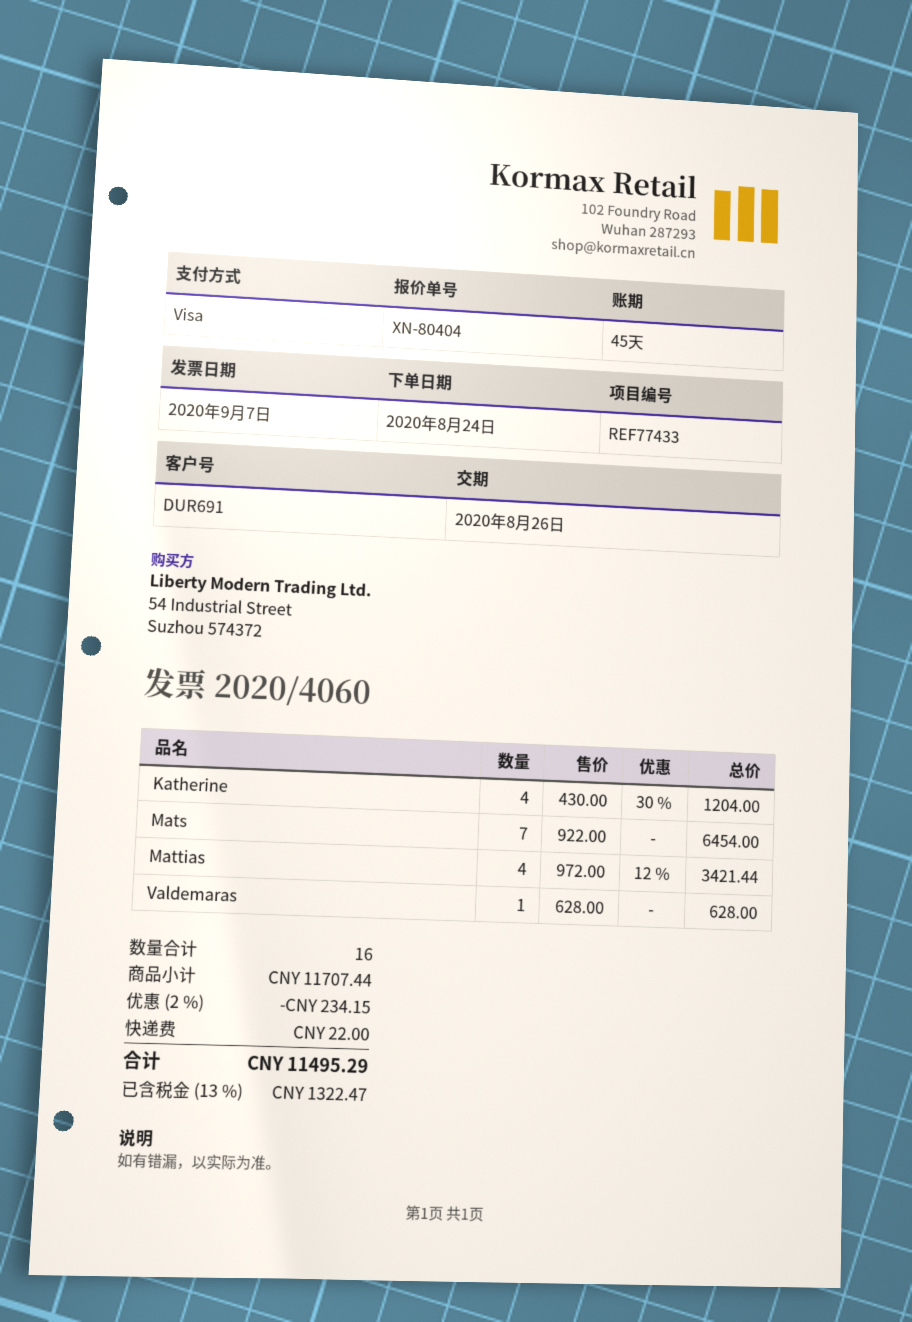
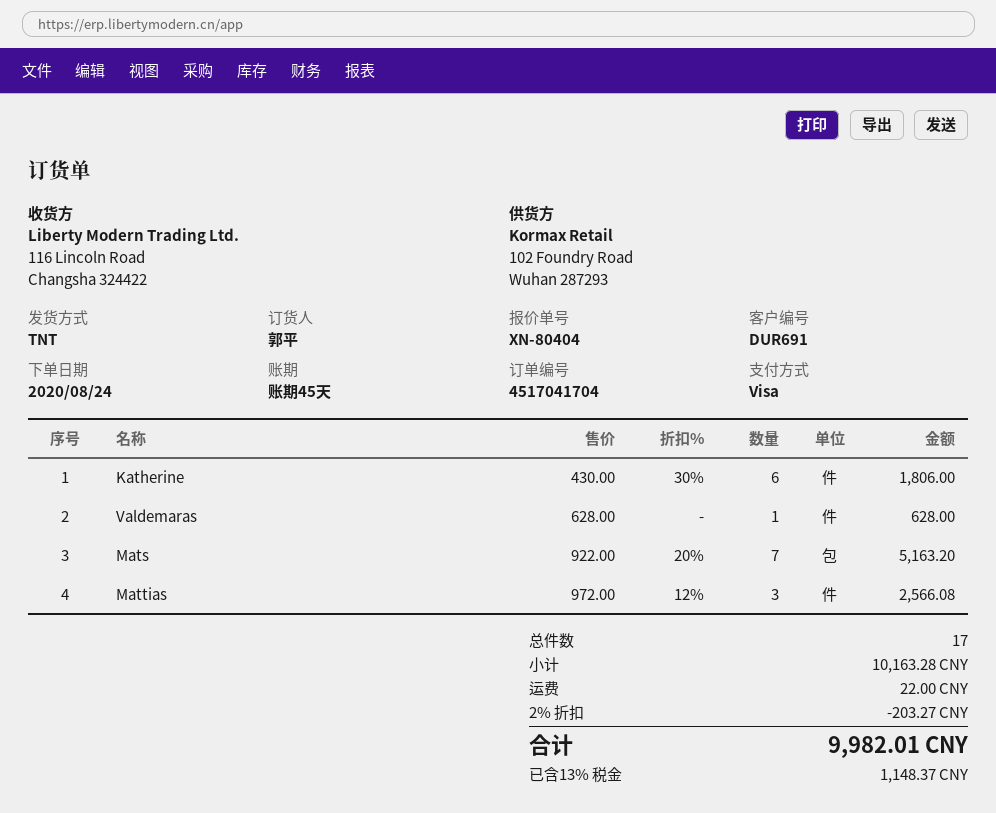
Katherine: 4 x 430.00 - 30% = 1204.00 -> 6 x 430.00 - 30% = 1806.00
Mats: 7 x 922.00 = 6454.00 -> 7 x 922.00 - 20% = 5163.20
Mattias: 4 x 972.00 - 12% = 3421.44 -> 3 x 972.00 - 12% = 2566.08
total quantity: 16 -> 17
subtotal: 11707.44 -> 10163.28
discount: 2% = 234.15 -> 2% = 203.27
tax: 13% = 1322.47 -> 13% = 1148.37
total: 11495.29 -> 9982.01

